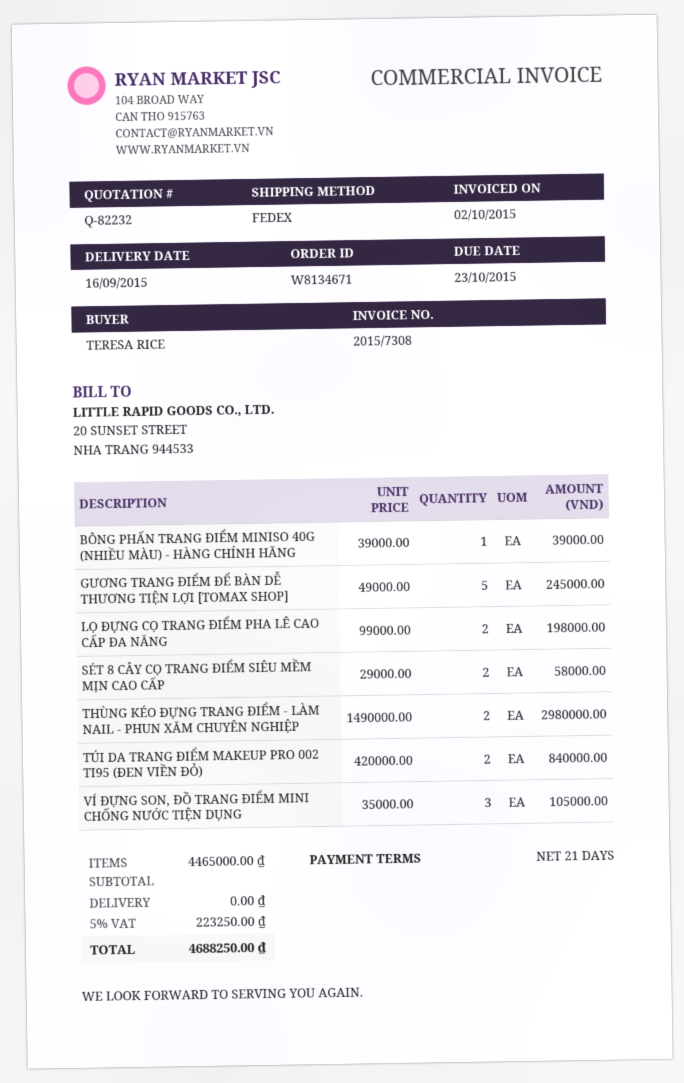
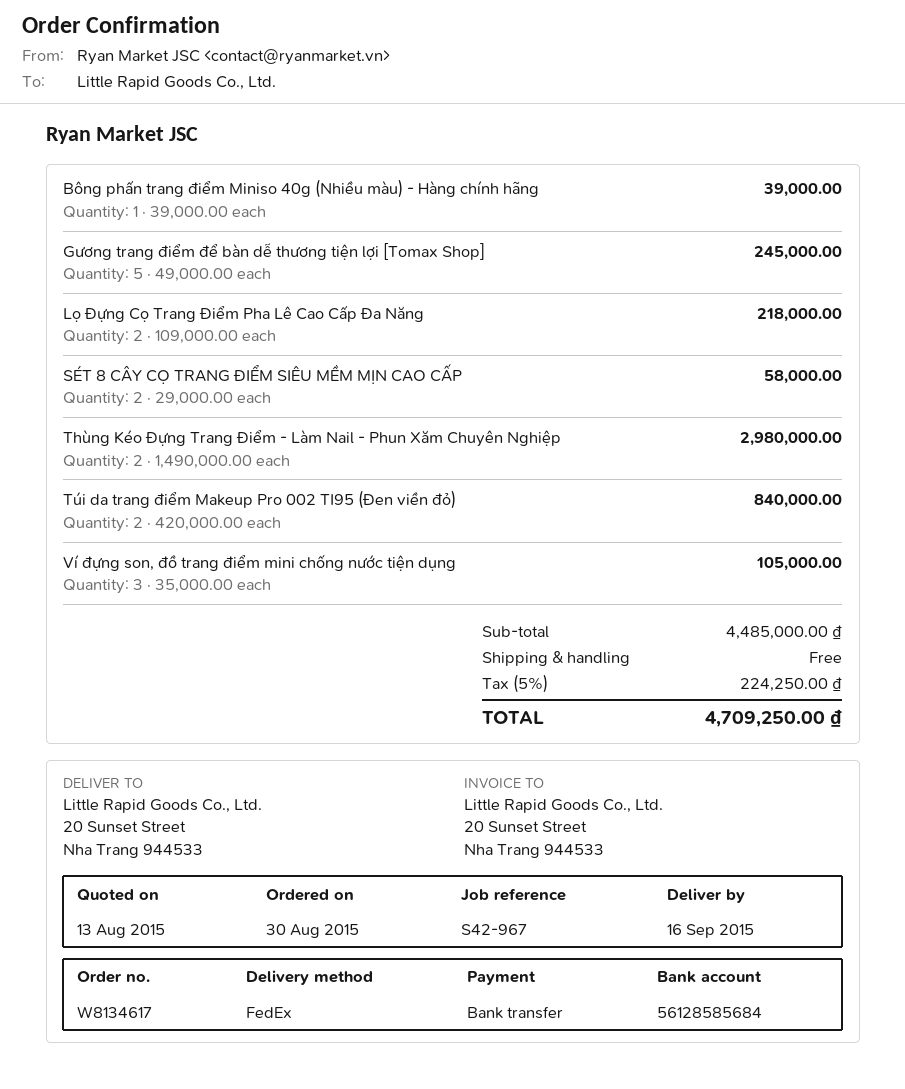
order number: W8134671 -> W8134617
LỌ ĐỰNG CỌ TRANG ĐIỂM PHA LÊ CAO CẤP ĐA NĂNG: 2 x 99000.00 = 198000.00 -> 2 x 109000.00 = 218000.00
subtotal: 4465000.00 -> 4485000.00
tax: 5% = 223250.00 -> 5% = 224250.00
total: 4688250.00 -> 4709250.00

